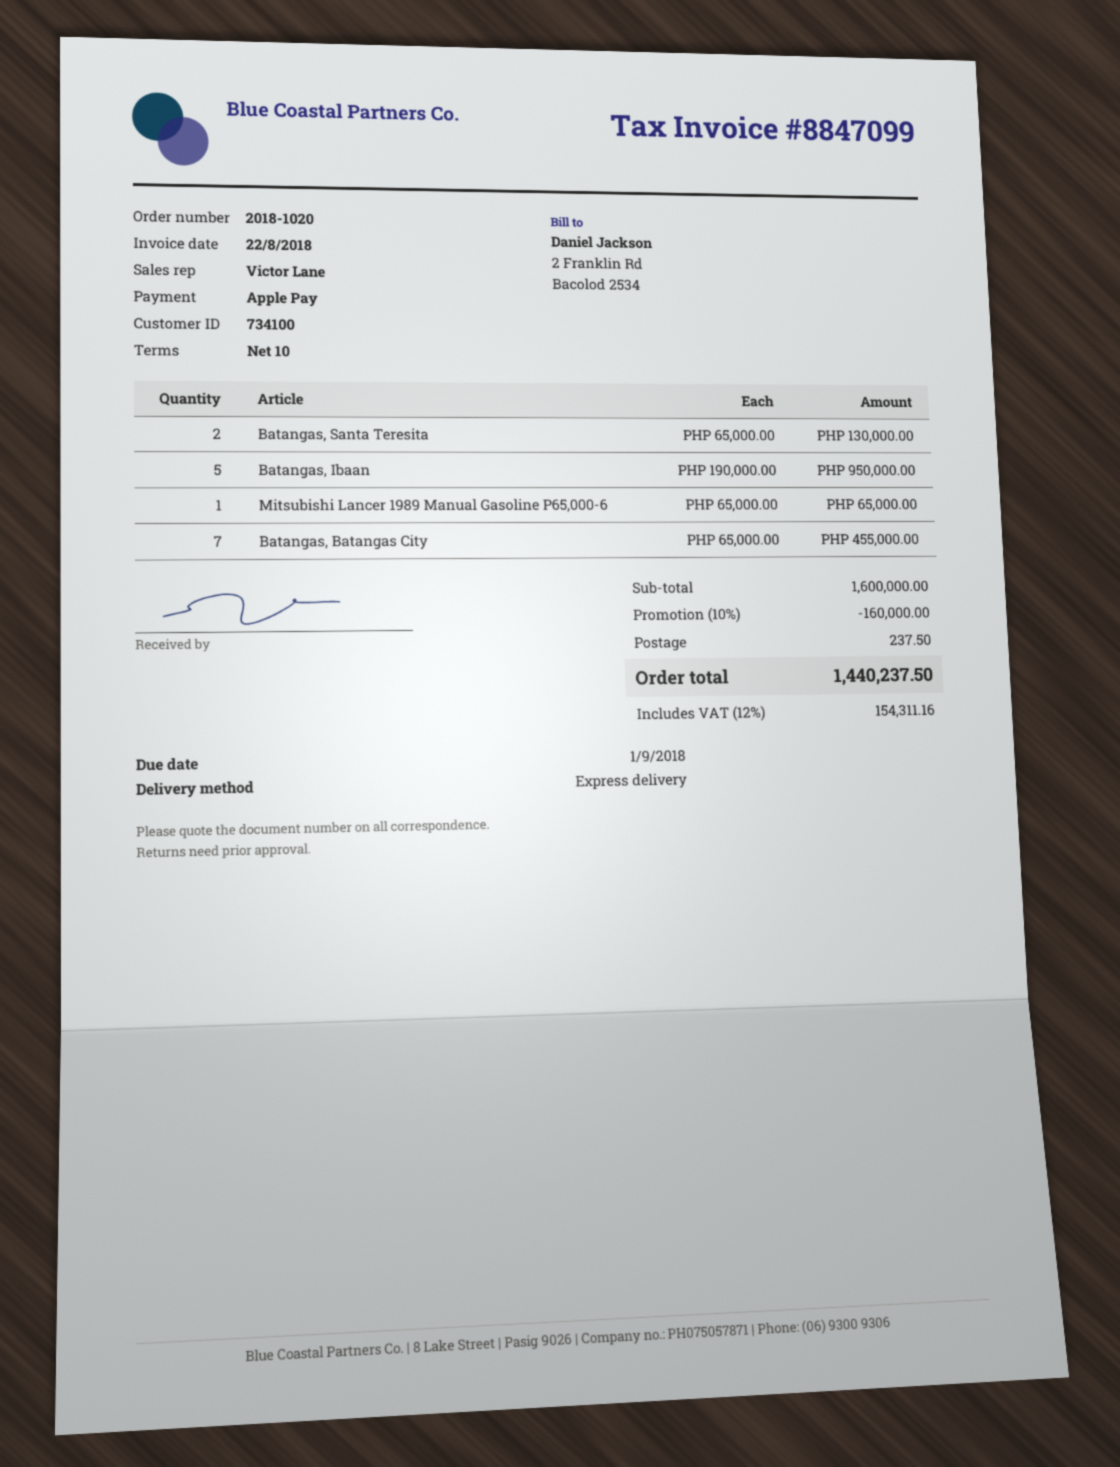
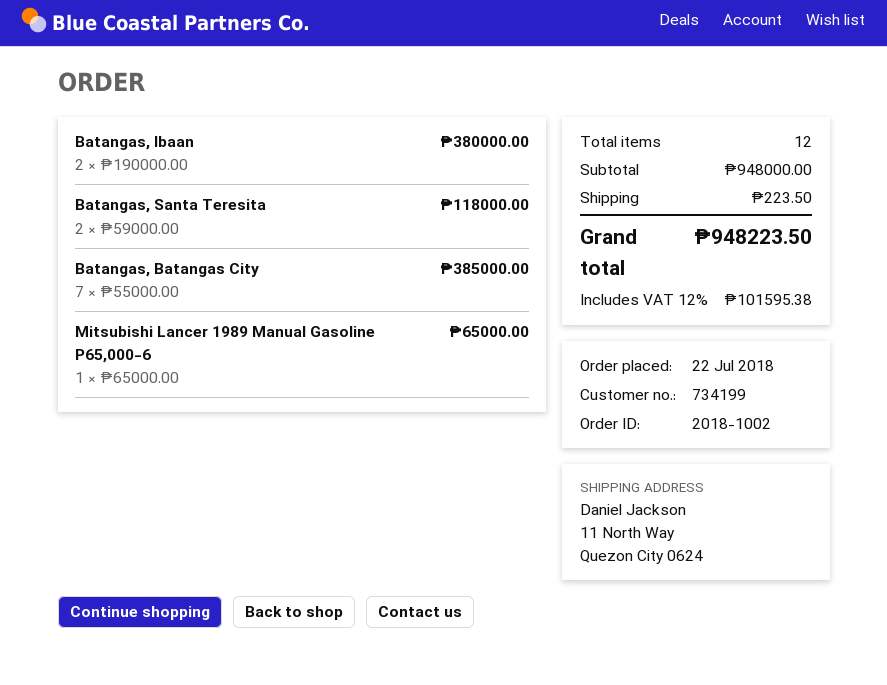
order number: 2018-1020 -> 2018-1002
customer number: 734100 -> 734199
Batangas, Santa Teresita: 2 x 65000.00 = 130000.00 -> 2 x 59000.00 = 118000.00
Batangas, Ibaan: 5 x 190000.00 = 950000.00 -> 2 x 190000.00 = 380000.00
Batangas, Batangas City: 7 x 65000.00 = 455000.00 -> 7 x 55000.00 = 385000.00
subtotal: 1600000.00 -> 948000.00
discount: 10% = 160000.00 -> none
shipping: 237.50 -> 223.50
tax: 12% = 154311.16 -> 12% = 101595.38
total: 1440237.50 -> 948223.50

